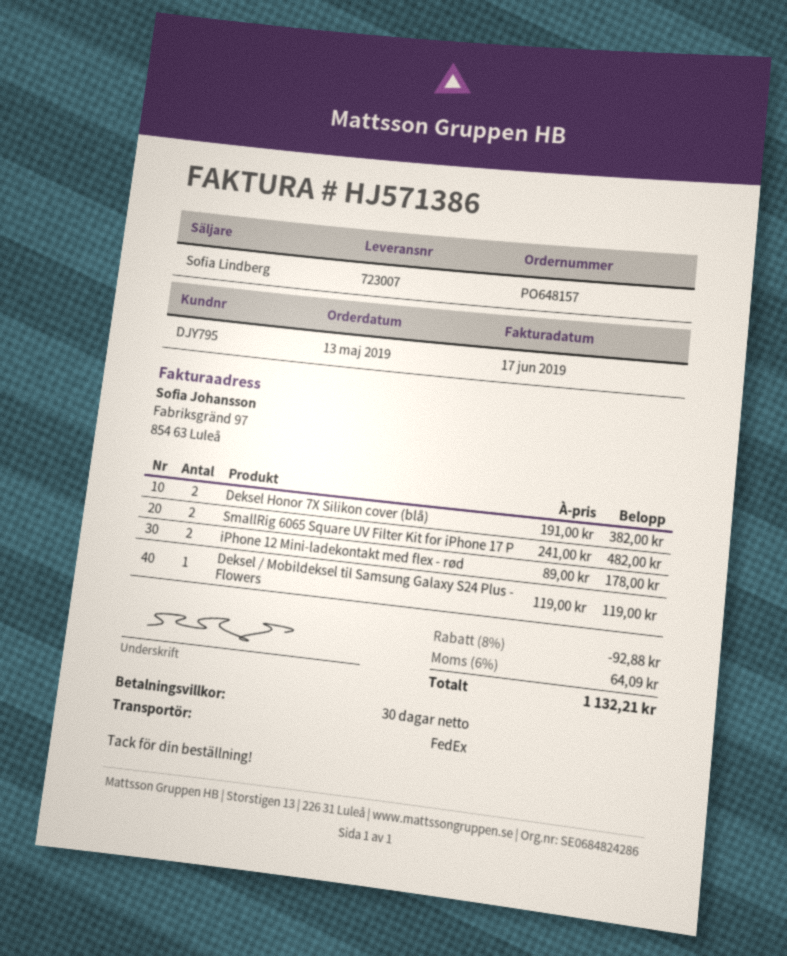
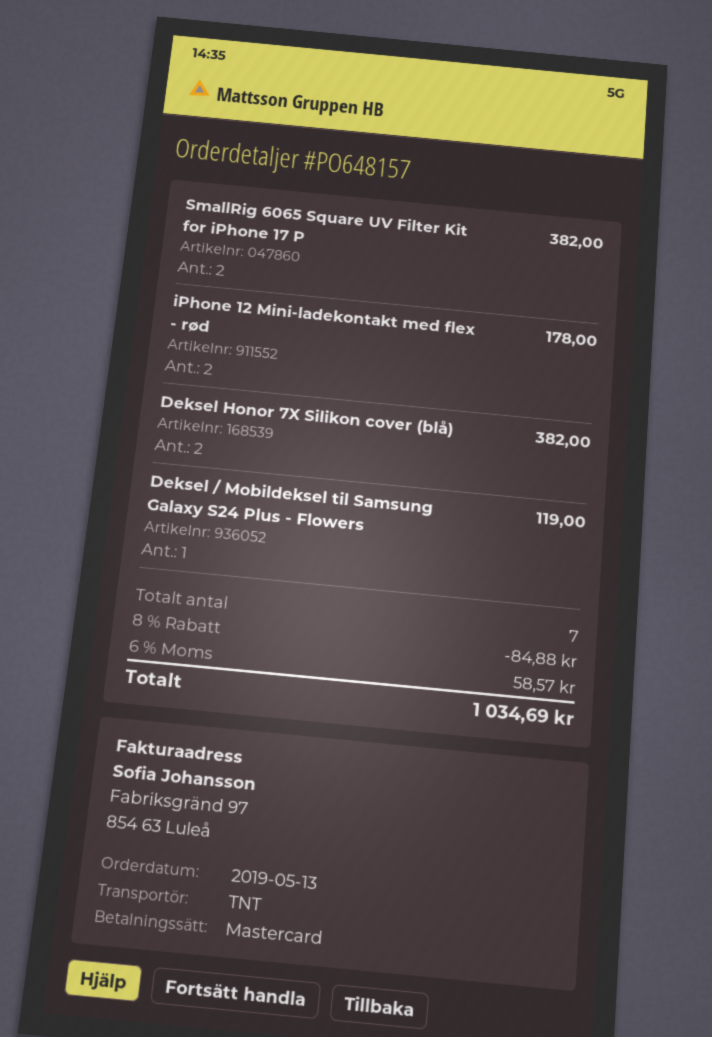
shipping method: FedEx -> TNT
SmallRig 6065 Square UV Filter Kit for iPhone 17 P: 2 for 482.00 -> 2 for 382.00
discount: 8% = 92.88 -> 8% = 84.88
tax: 6% = 64.09 -> 6% = 58.57
total: 1132.21 -> 1034.69

